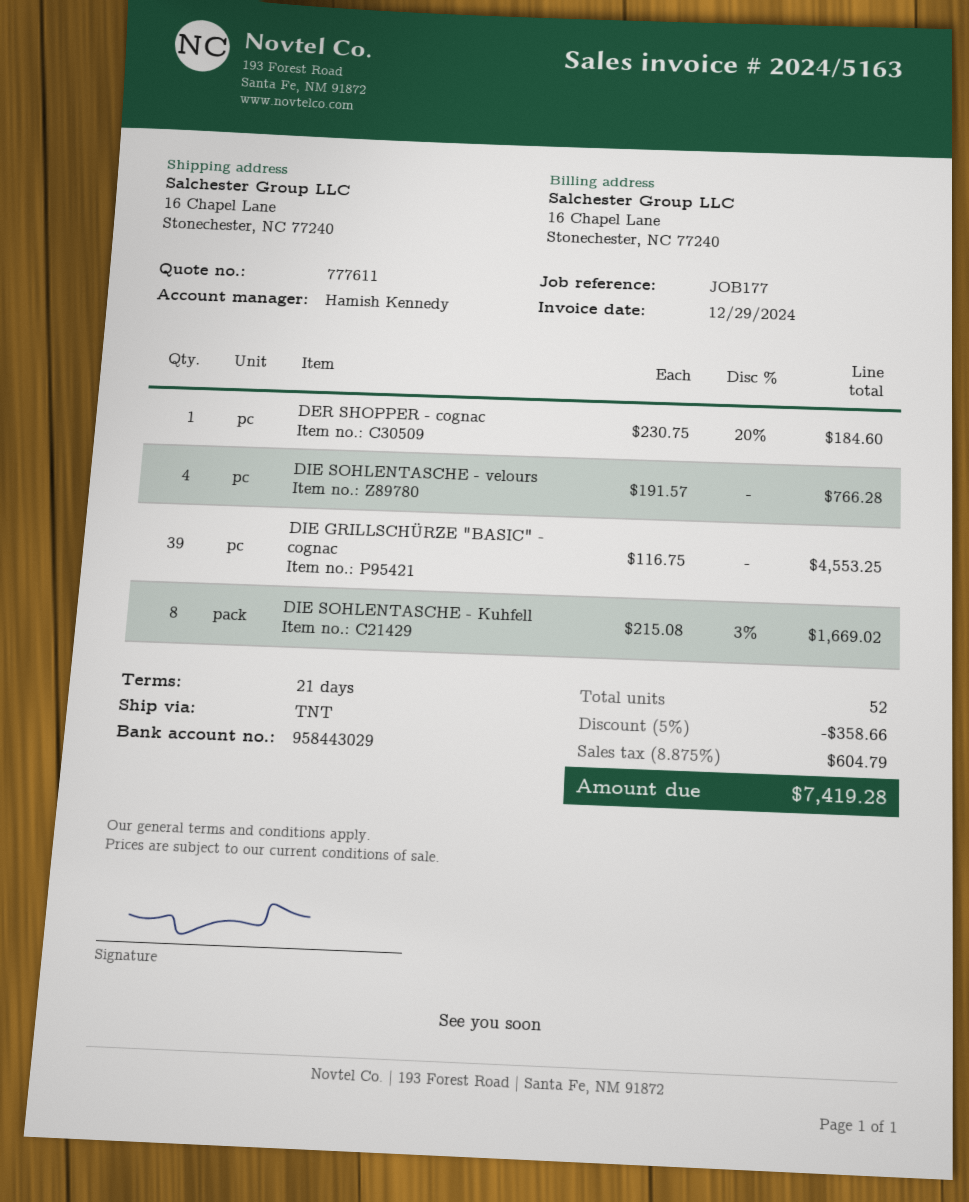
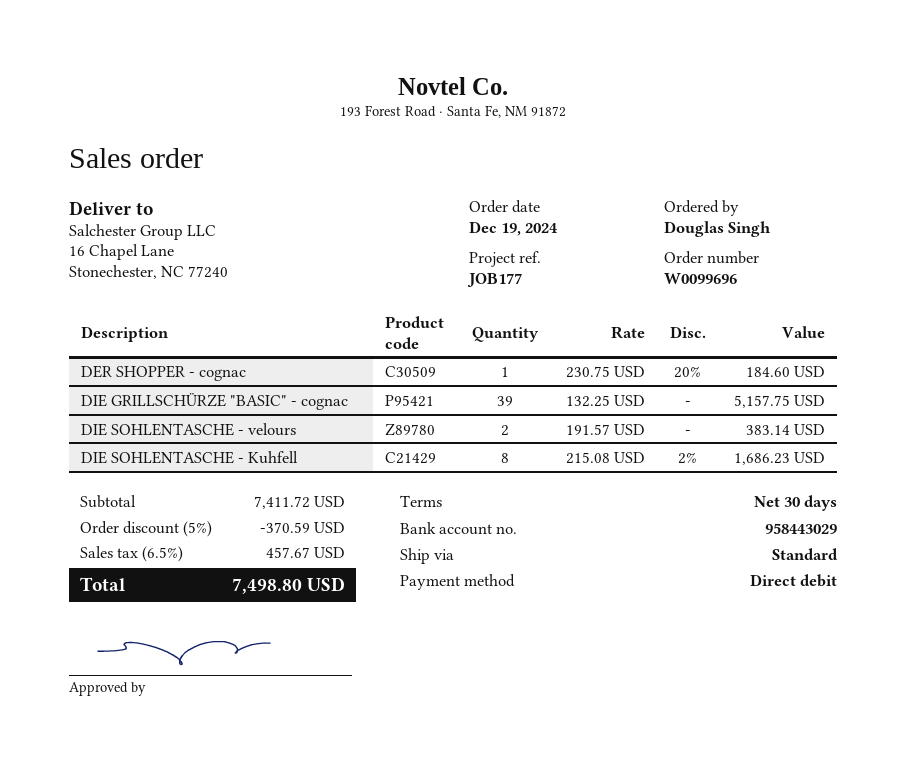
payment terms: 21 days -> 30 days
shipping method: TNT -> standard
DIE SOHLENTASCHE - velours: 4 x 191.57 = 766.28 -> 2 x 191.57 = 383.14
DIE GRILLSCHÜRZE "BASIC" - cognac: 39 x 116.75 = 4553.25 -> 39 x 132.25 = 5157.75
DIE SOHLENTASCHE - Kuhfell: 8 x 215.08 - 3% = 1669.02 -> 8 x 215.08 - 2% = 1686.23
discount: 5% = 358.66 -> 5% = 370.59
tax: 8.875% = 604.79 -> 6.5% = 457.67
total: 7419.28 -> 7498.80

